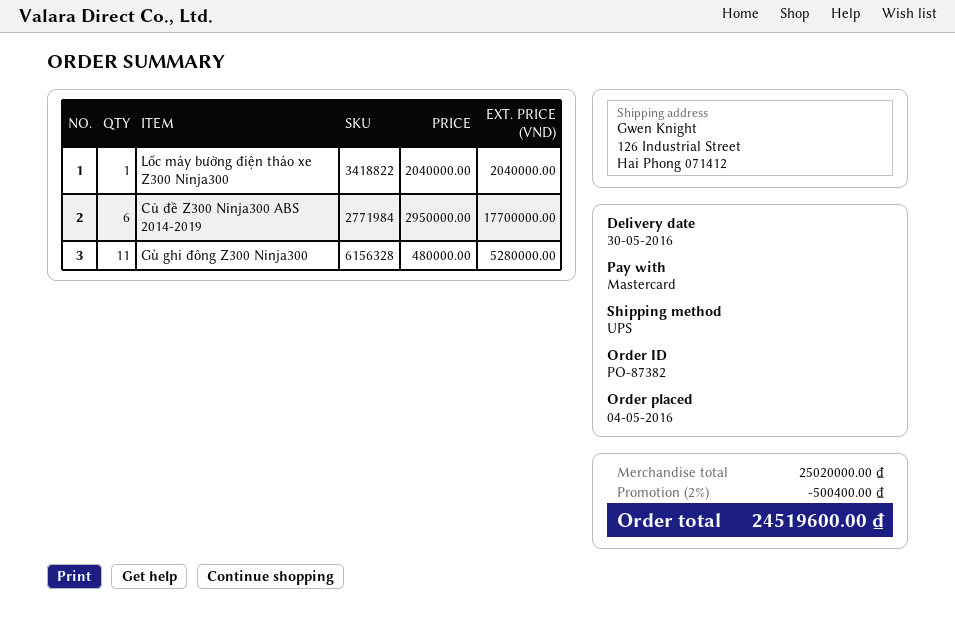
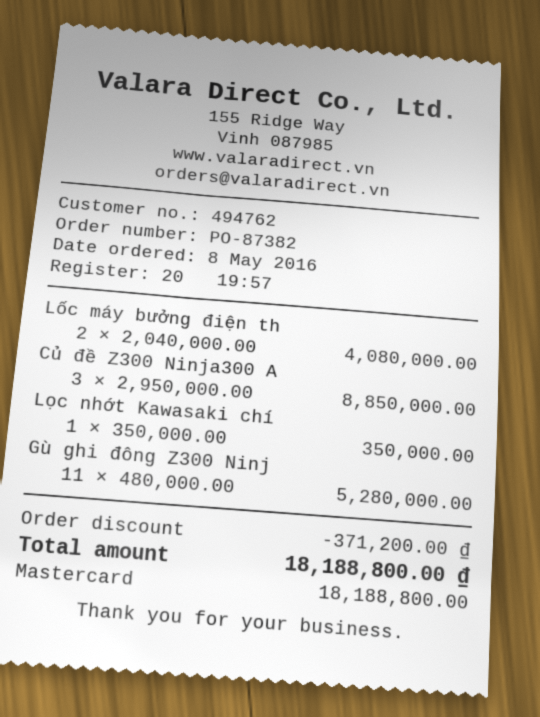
order date: 2016-05-04 -> 2016-05-08
Lốc máy bưởng điện tháo xe Z300 Ninja300: 1 x 2040000.00 = 2040000.00 -> 2 x 2040000.00 = 4080000.00
Củ đề Z300 Ninja300 ABS 2014-2019: 6 x 2950000.00 = 17700000.00 -> 3 x 2950000.00 = 8850000.00
Lọc nhớt Kawasaki chí: none -> 1 x 350000.00 = 350000.00
discount: 500400.00 -> 371200.00
total: 24519600.00 -> 18188800.00

